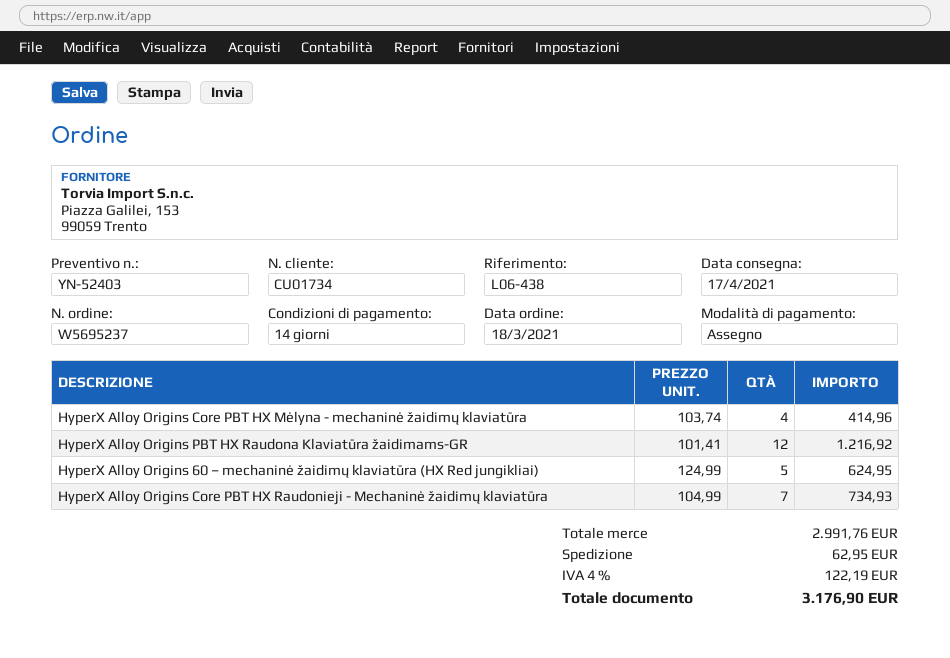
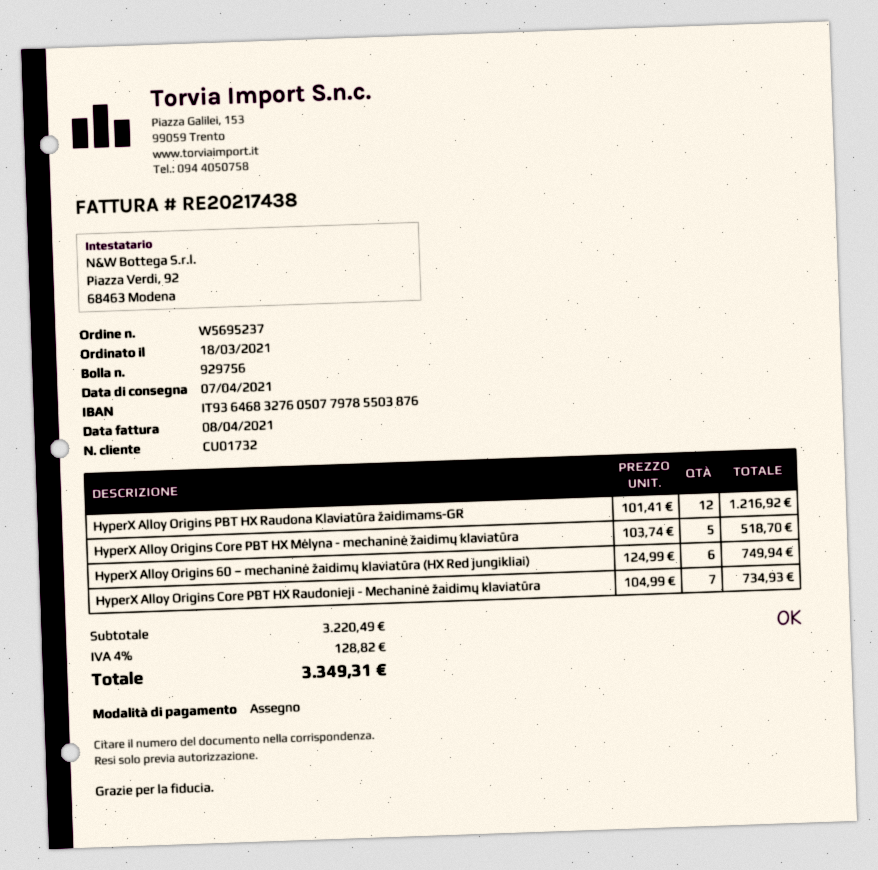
delivery date: 2021-04-17 -> 2021-04-07
customer number: CU01734 -> CU01732
HyperX Alloy Origins Core PBT HX Mėlyna - mechaninė žaidimų klaviatūra: 4 x 103.74 = 414.96 -> 5 x 103.74 = 518.70
HyperX Alloy Origins 60 – mechaninė žaidimų klaviatūra (HX Red jungikliai): 5 x 124.99 = 624.95 -> 6 x 124.99 = 749.94
subtotal: 2991.76 -> 3220.49
shipping: 62.95 -> none
tax: 4% = 122.19 -> 4% = 128.82
total: 3176.90 -> 3349.31

